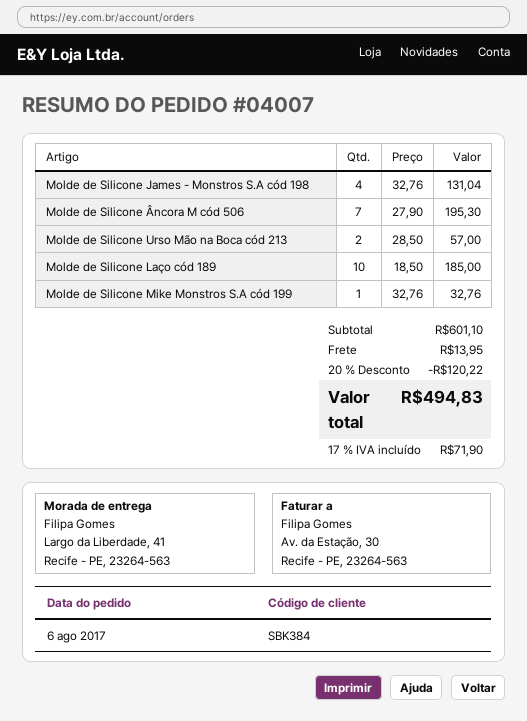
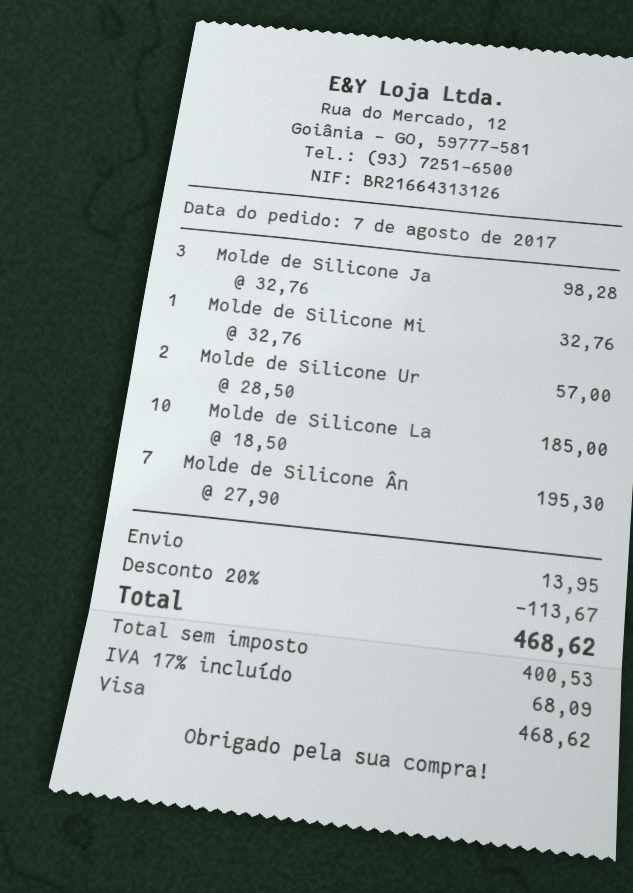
order date: 2017-08-06 -> 2017-08-07
Molde de Silicone James - Monstros S.A cód 198: 4 x 32.76 = 131.04 -> 3 x 32.76 = 98.28
discount: 20% = 120.22 -> 20% = 113.67
tax: 17% = 71.90 -> 17% = 68.09
total: 494.83 -> 468.62

